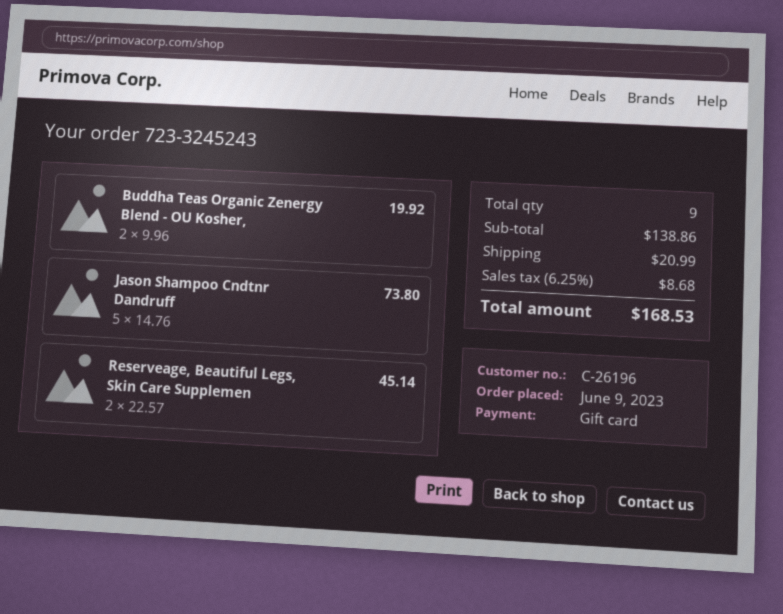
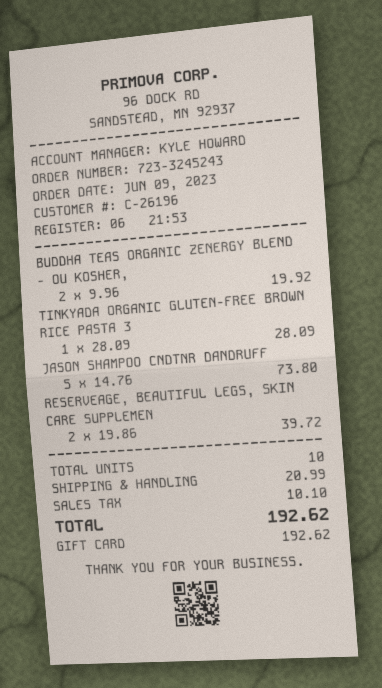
Reserveage, Beautiful Legs, Skin Care Supplemen: 2 x 22.57 = 45.14 -> 2 x 19.86 = 39.72
TINKYADA ORGANIC GLUTEN-FREE BROWN RICE PASTA 3: none -> 1 x 28.09 = 28.09
total quantity: 9 -> 10
tax: 8.68 -> 10.10
total: 168.53 -> 192.62

